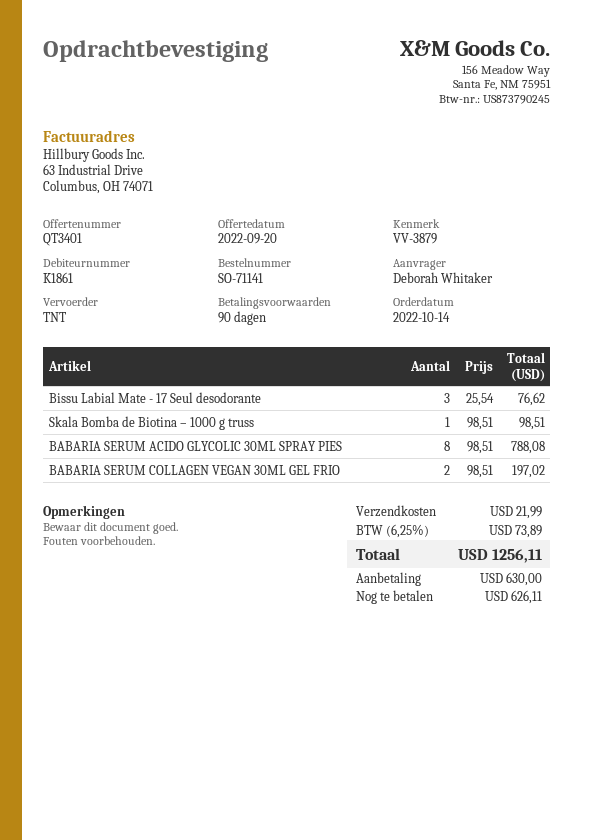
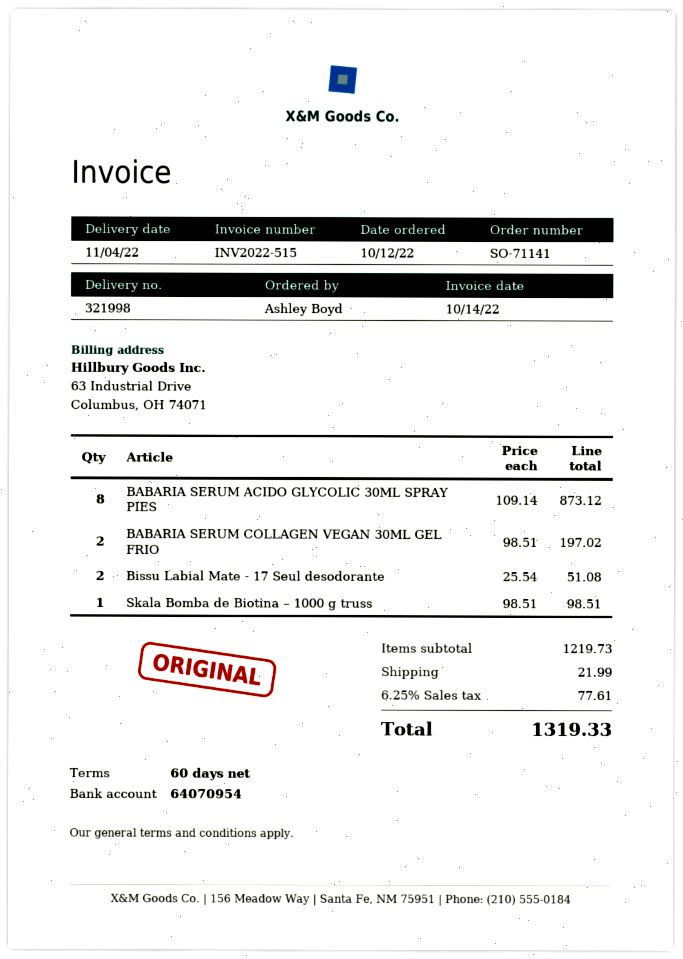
order date: 2022-10-14 -> 2022-10-12
payment terms: 90 days -> 60 days
ordered by: Deborah Whitaker -> Ashley Boyd
Bissu Labial Mate - 17 Seul desodorante: 3 x 25.54 = 76.62 -> 2 x 25.54 = 51.08
BABARIA SERUM ACIDO GLYCOLIC 30ML SPRAY PIES: 8 x 98.51 = 788.08 -> 8 x 109.14 = 873.12
tax: 6.25% = 73.89 -> 6.25% = 77.61
total: 1256.11 -> 1319.33

